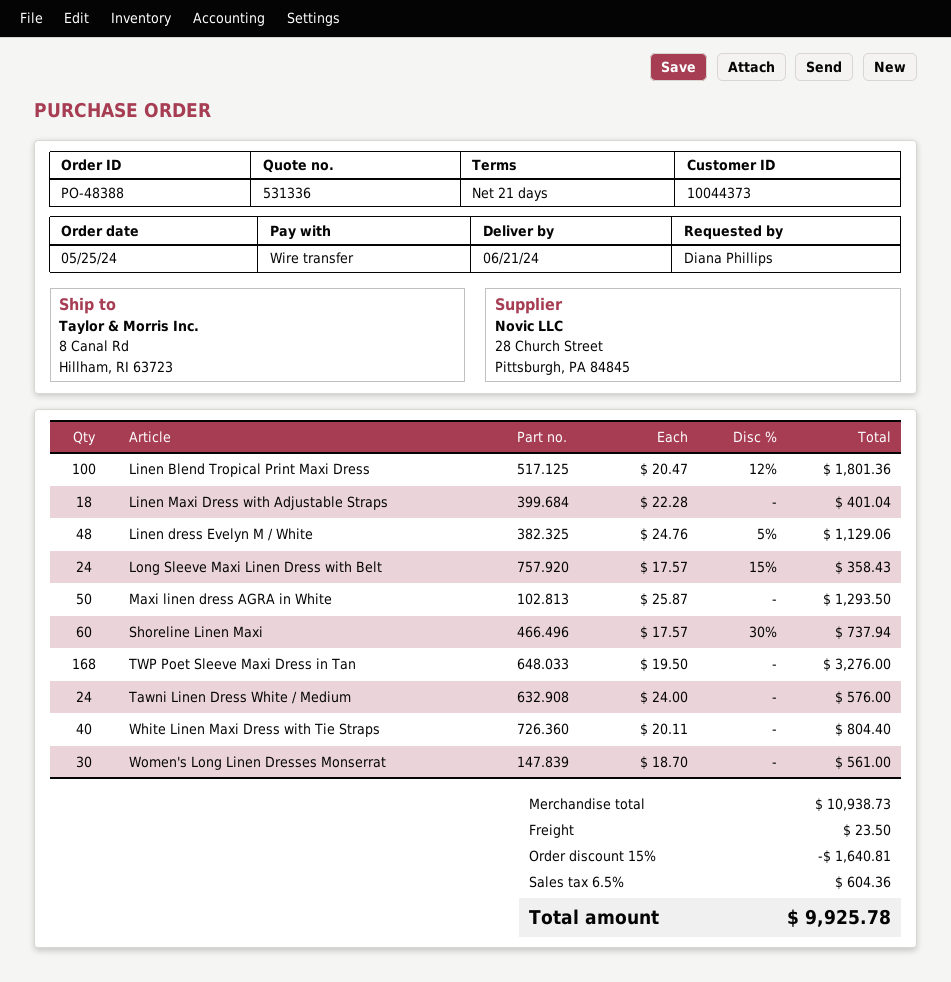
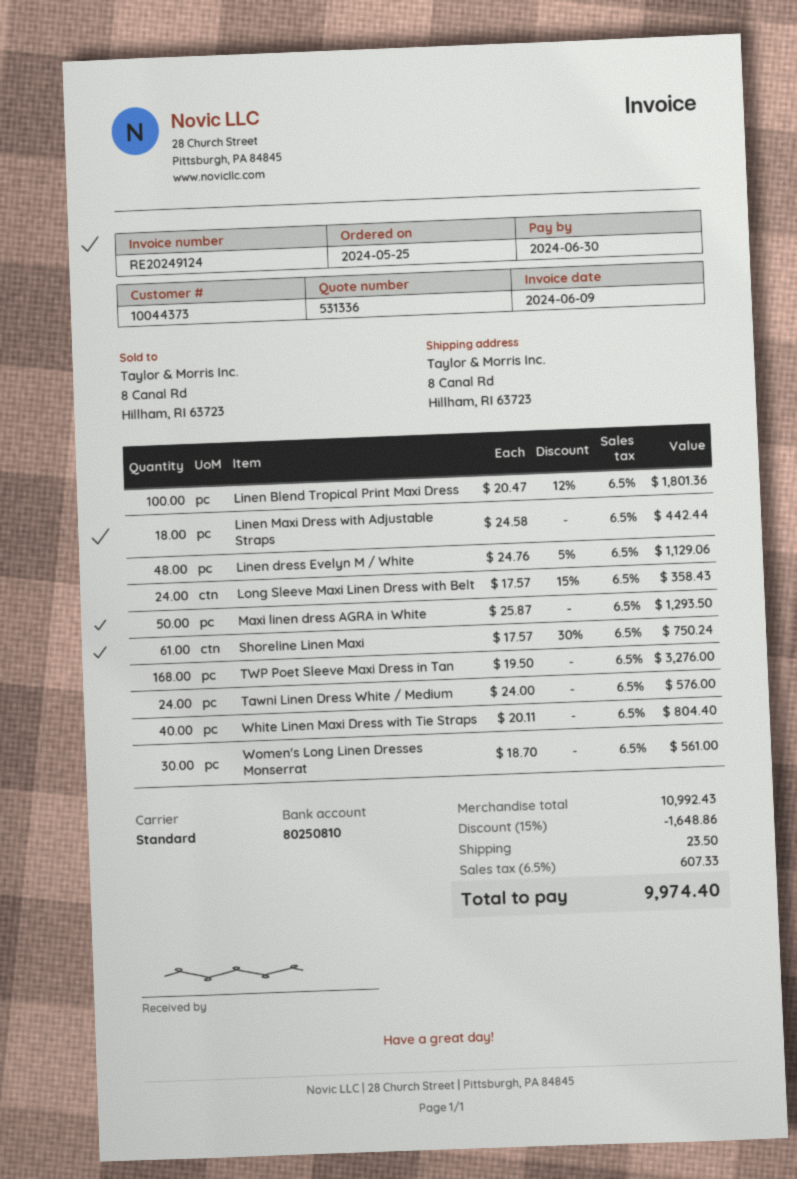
Linen Maxi Dress with Adjustable Straps: 18 x 22.28 = 401.04 -> 18 x 24.58 = 442.44
Shoreline Linen Maxi: 60 x 17.57 - 30% = 737.94 -> 61 x 17.57 - 30% = 750.24
subtotal: 10938.73 -> 10992.43
discount: 15% = 1640.81 -> 15% = 1648.86
tax: 6.5% = 604.36 -> 6.5% = 607.33
total: 9925.78 -> 9974.40

